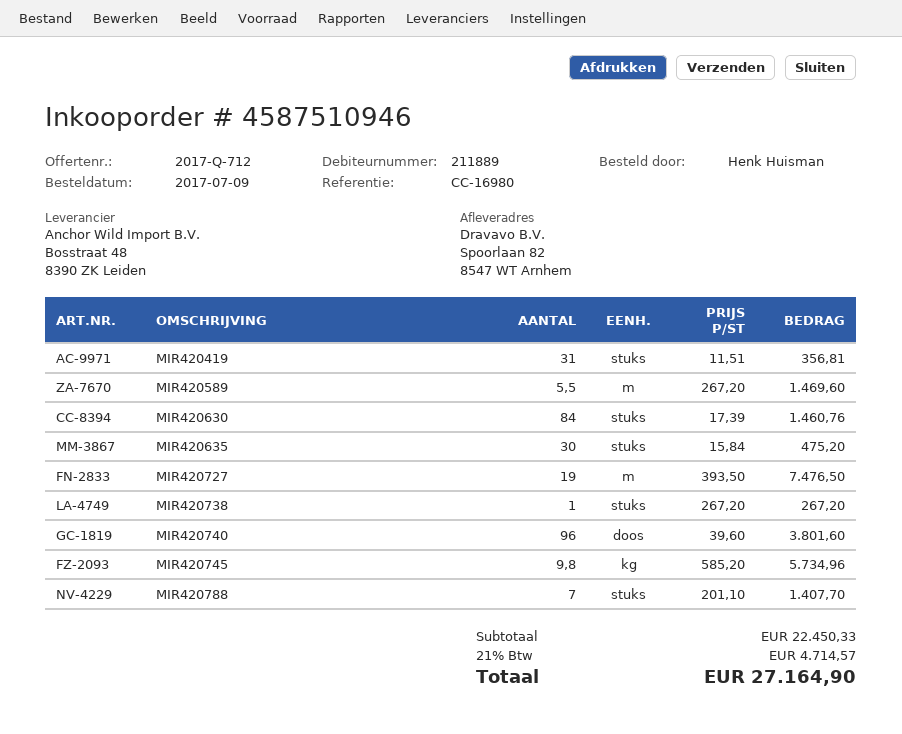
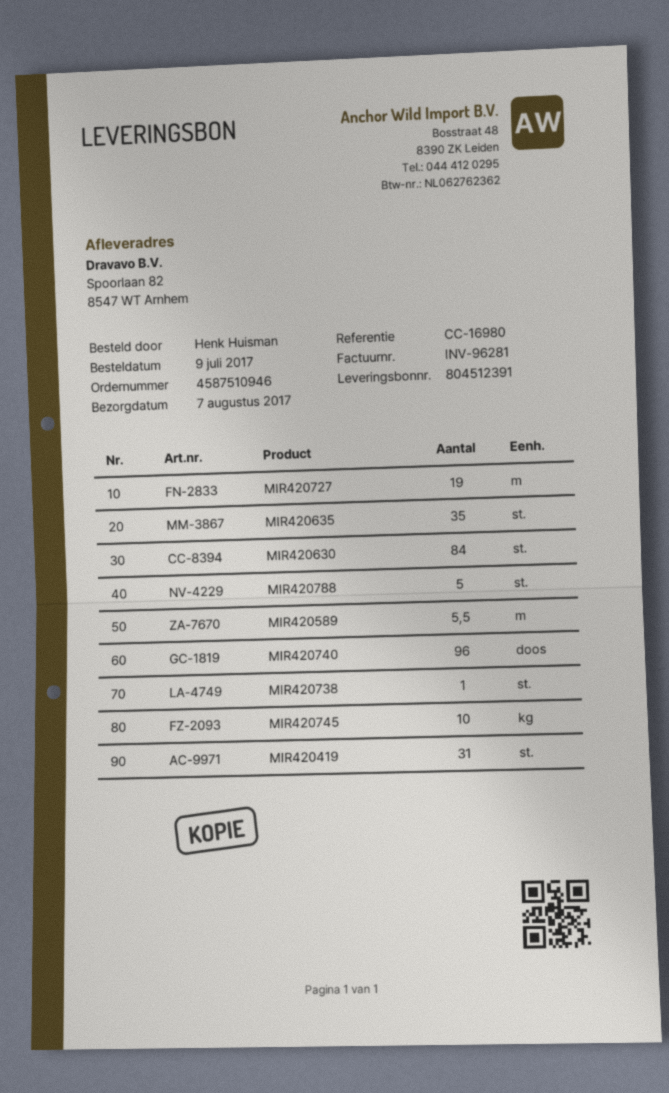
MIR420635: 30 -> 35
MIR420745: 9.8 -> 10
MIR420788: 7 -> 5

